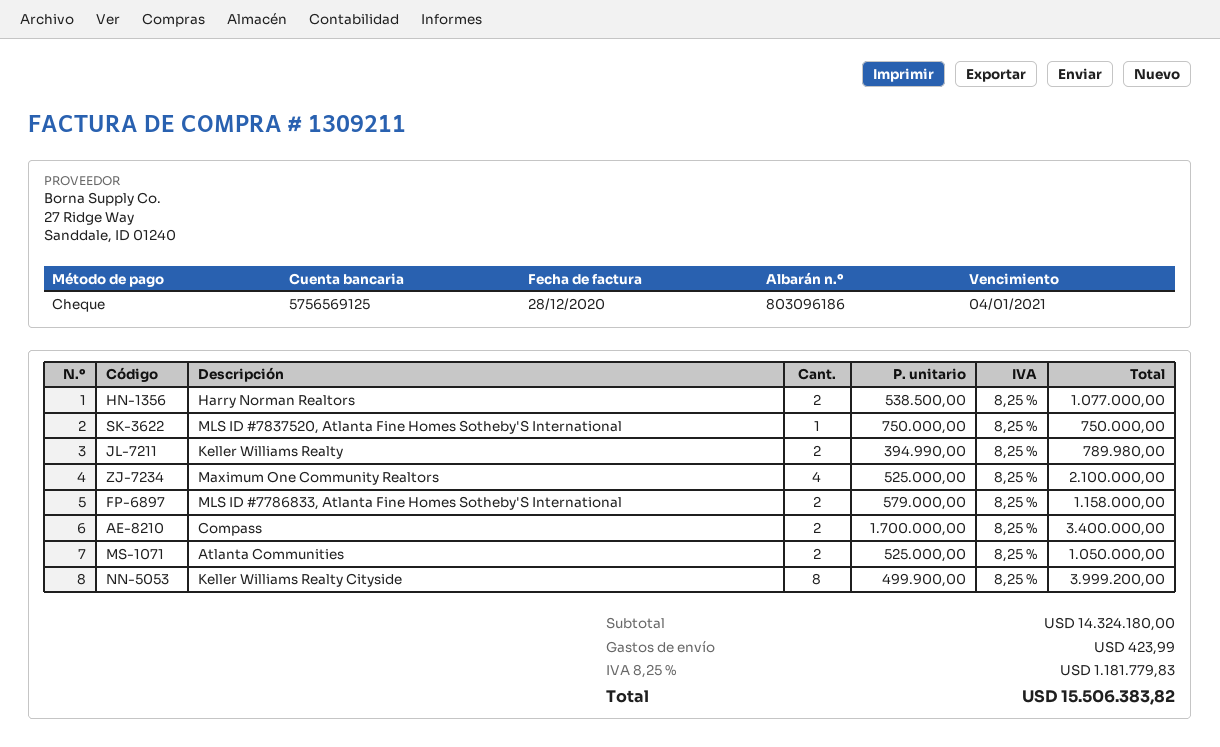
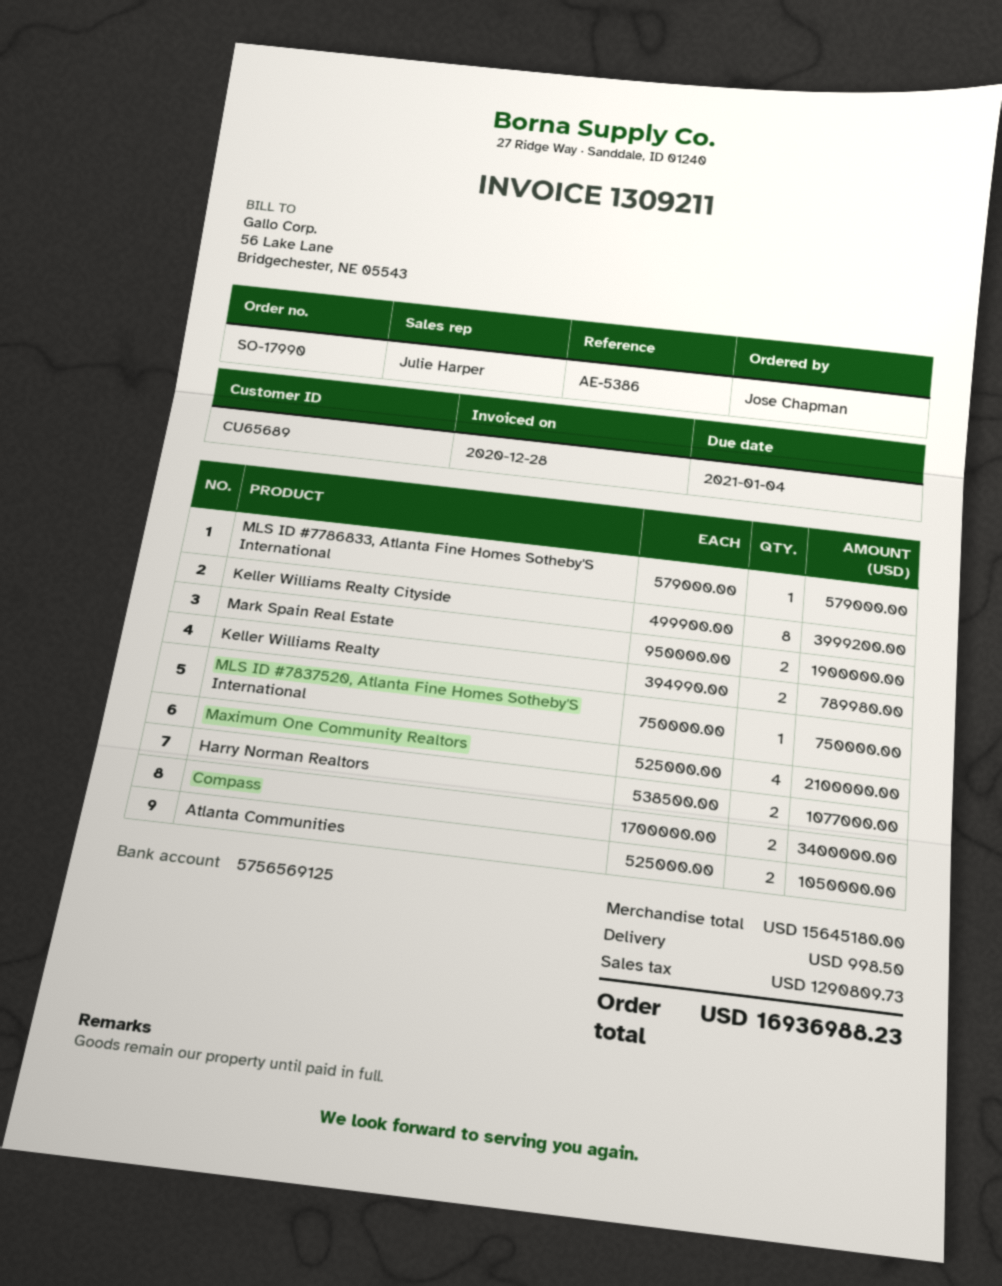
MLS ID #7786833, Atlanta Fine Homes Sotheby'S International: 2 x 579000.00 = 1158000.00 -> 1 x 579000.00 = 579000.00
Mark Spain Real Estate: none -> 2 x 950000.00 = 1900000.00
subtotal: 14324180.00 -> 15645180.00
shipping: 423.99 -> 998.50
tax: 1181779.83 -> 1290809.73
total: 15506383.82 -> 16936988.23

